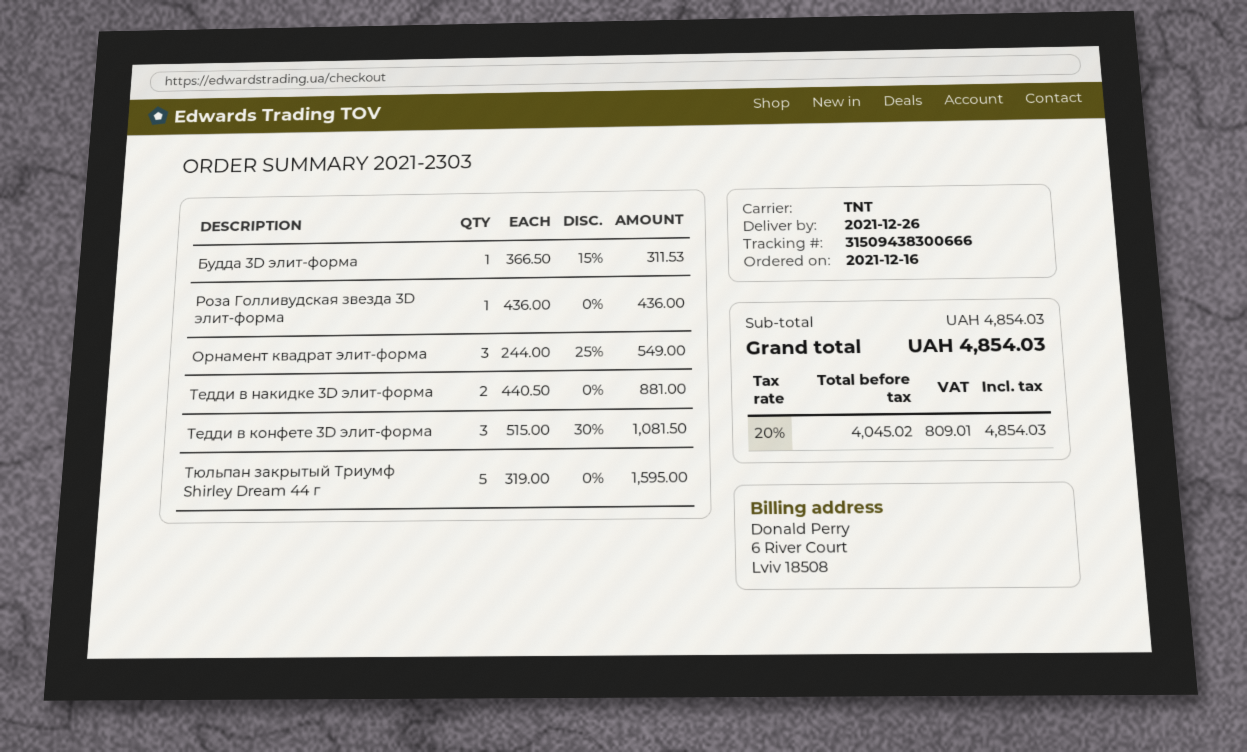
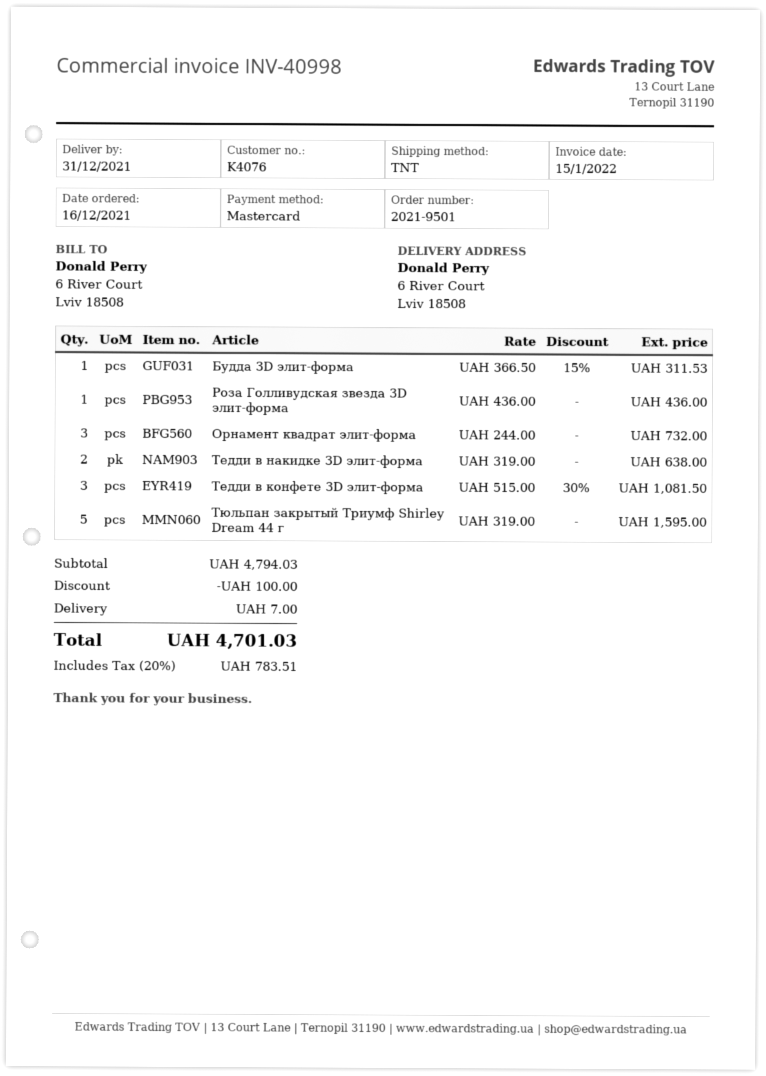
order number: 2021-2303 -> 2021-9501
delivery date: 2021-12-26 -> 2021-12-31
Орнамент квадрат элит-форма: 3 x 244.00 - 25% = 549.00 -> 3 x 244.00 = 732.00
Тедди в накидке 3D элит-форма: 2 x 440.50 = 881.00 -> 2 x 319.00 = 638.00
subtotal: 4854.03 -> 4794.03
discount: none -> 100.00
shipping: none -> 7.00
tax: 20% = 809.01 -> 20% = 783.51
total: 4854.03 -> 4701.03

